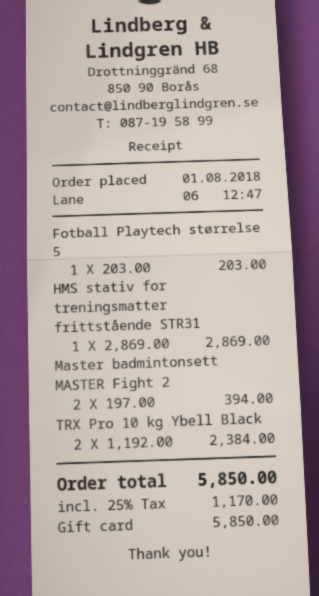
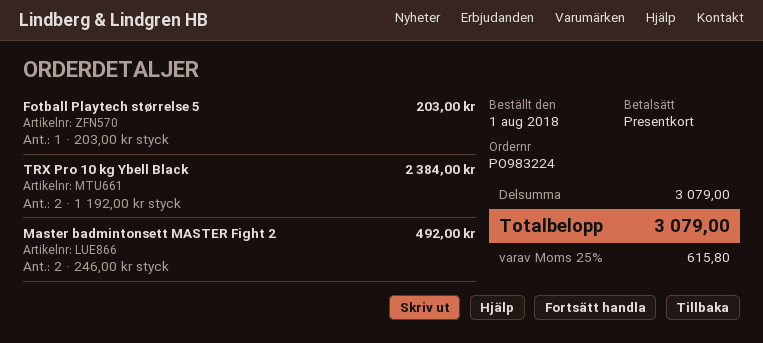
HMS stativ for treningsmatter frittstående STR31: 1 x 2869.00 = 2869.00 -> none
Master badmintonsett MASTER Fight 2: 2 x 197.00 = 394.00 -> 2 x 246.00 = 492.00
tax: 25% = 1170.00 -> 25% = 615.80
total: 5850.00 -> 3079.00

